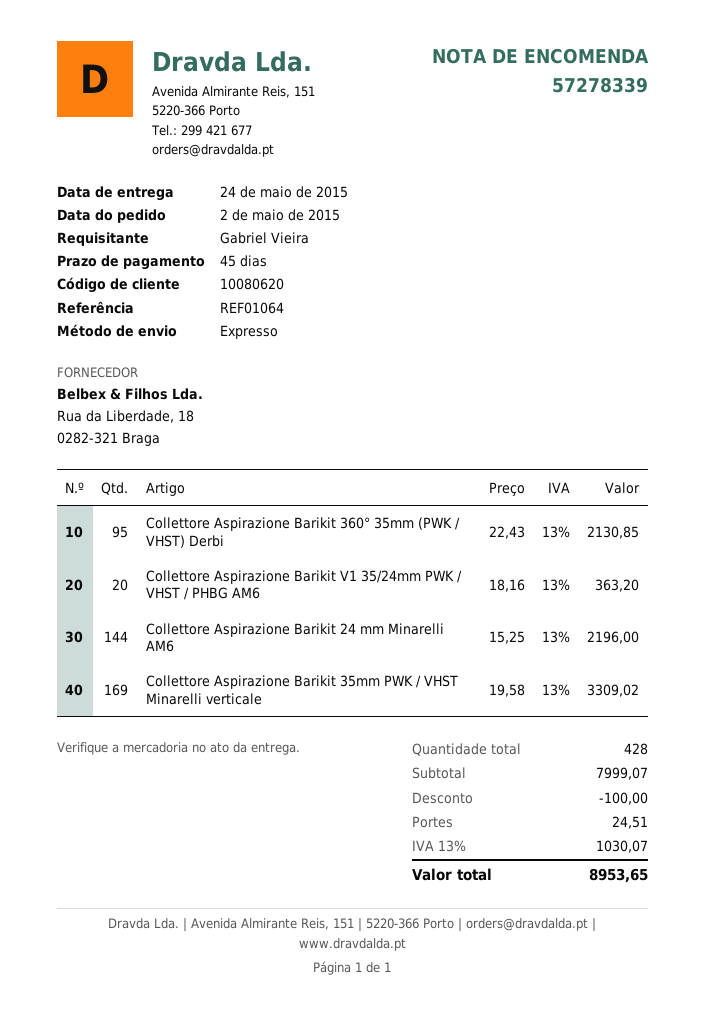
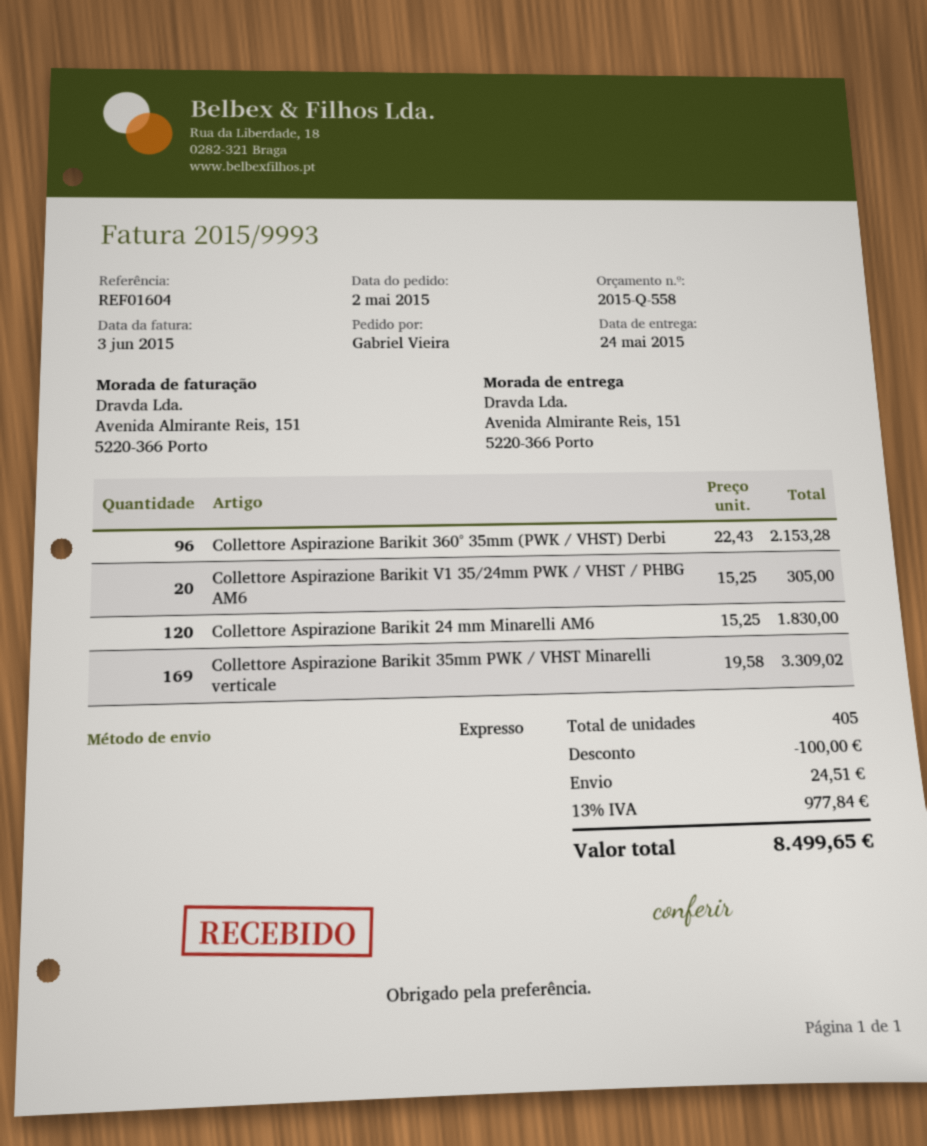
reference: REF01064 -> REF01604
Collettore Aspirazione Barikit 360° 35mm (PWK / VHST) Derbi: 95 x 22.43 = 2130.85 -> 96 x 22.43 = 2153.28
Collettore Aspirazione Barikit V1 35/24mm PWK / VHST / PHBG AM6: 20 x 18.16 = 363.20 -> 20 x 15.25 = 305.00
Collettore Aspirazione Barikit 24 mm Minarelli AM6: 144 x 15.25 = 2196.00 -> 120 x 15.25 = 1830.00
total quantity: 428 -> 405
tax: 13% = 1030.07 -> 13% = 977.84
total: 8953.65 -> 8499.65

